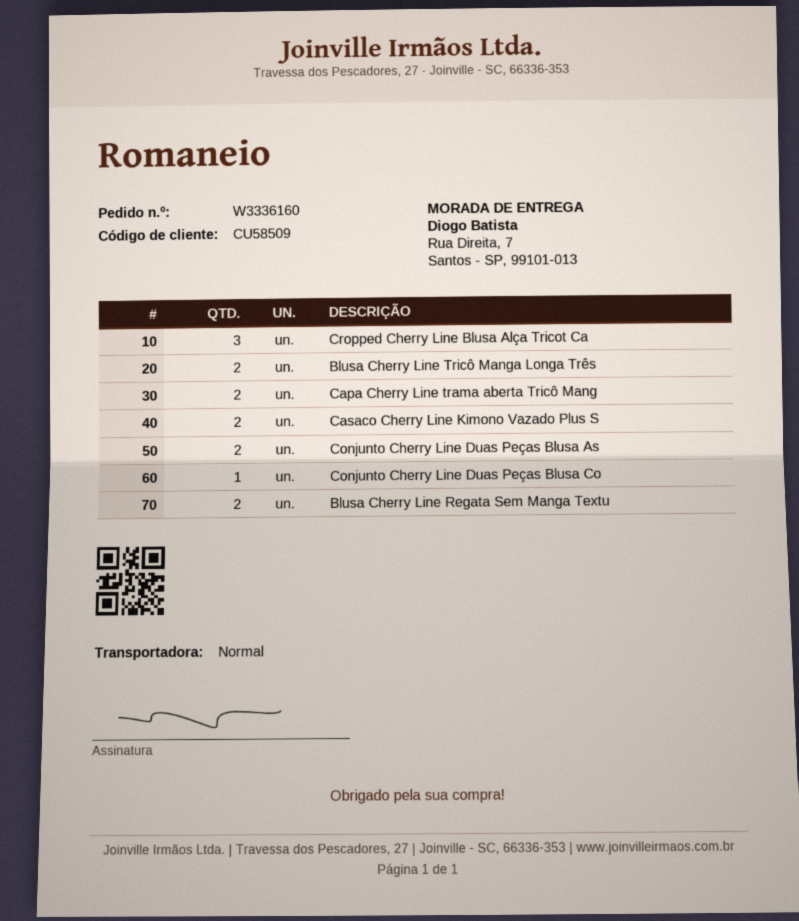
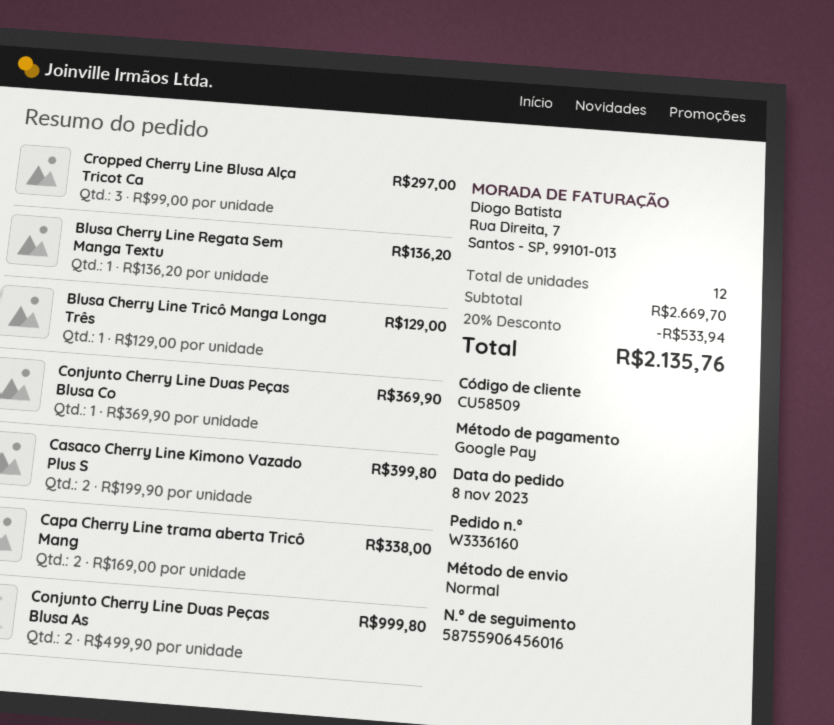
Blusa Cherry Line Tricô Manga Longa Três: 2 -> 1
Blusa Cherry Line Regata Sem Manga Textu: 2 -> 1

